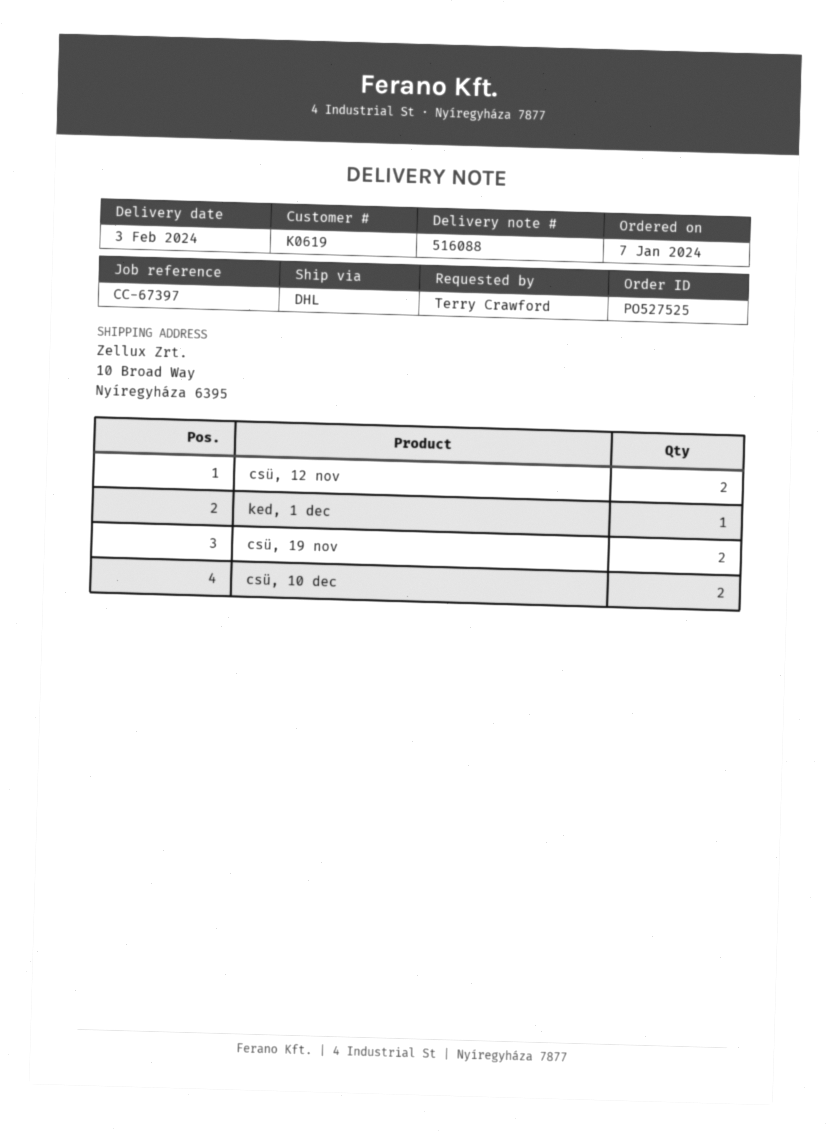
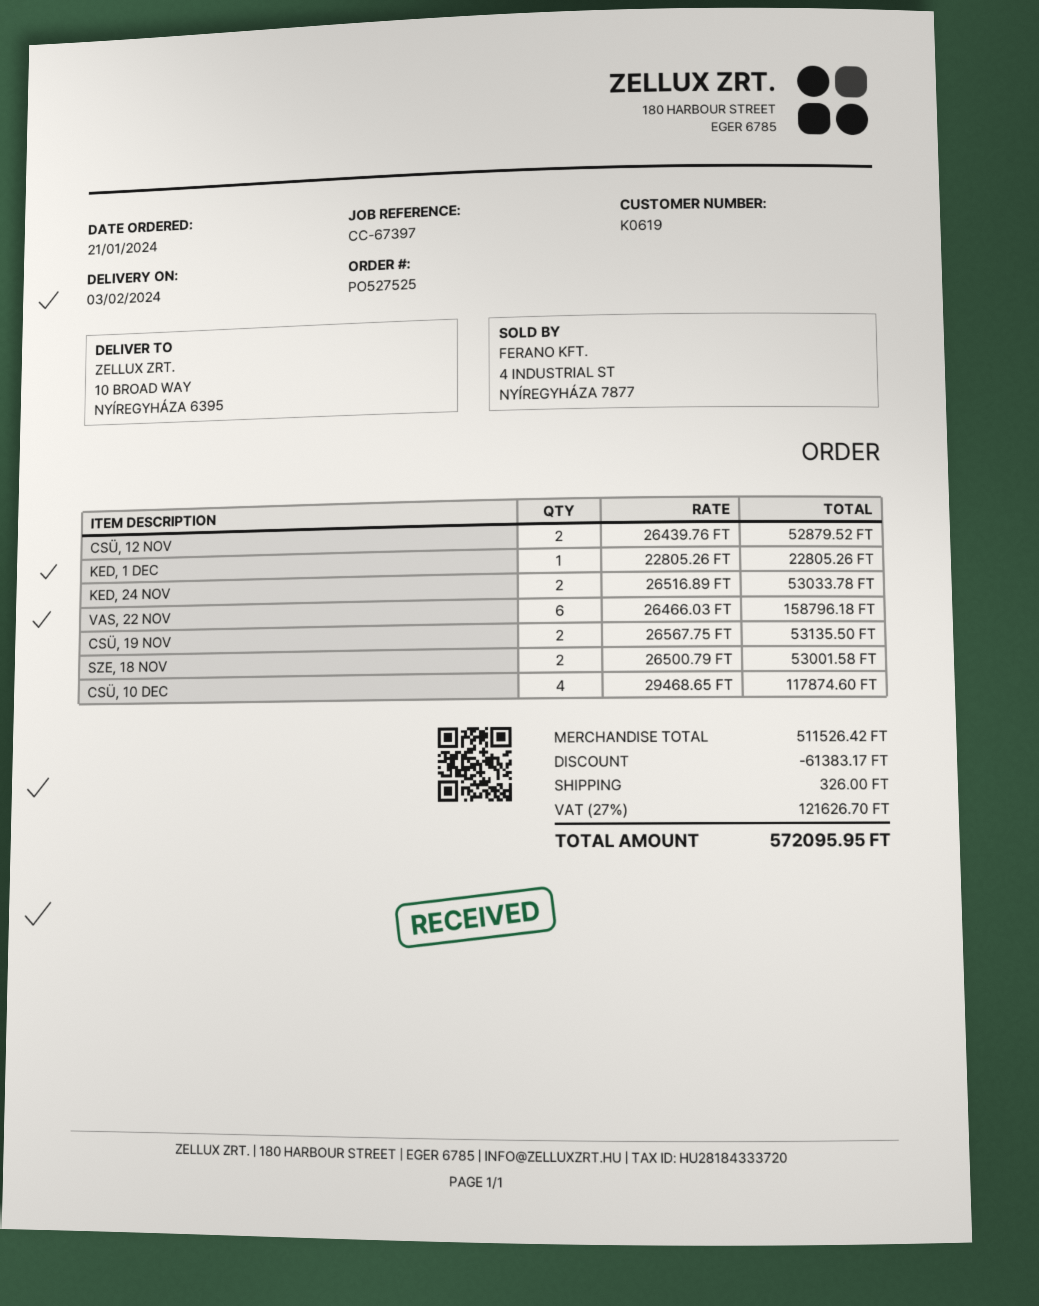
order date: 2024-01-07 -> 2024-01-21
csü, 10 dec: 2 -> 4
KED, 24 NOV: none -> 2
VAS, 22 NOV: none -> 6
SZE, 18 NOV: none -> 2

